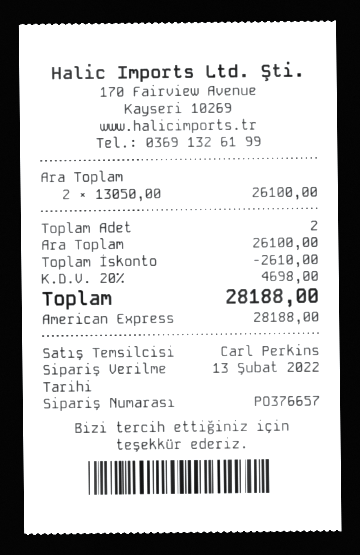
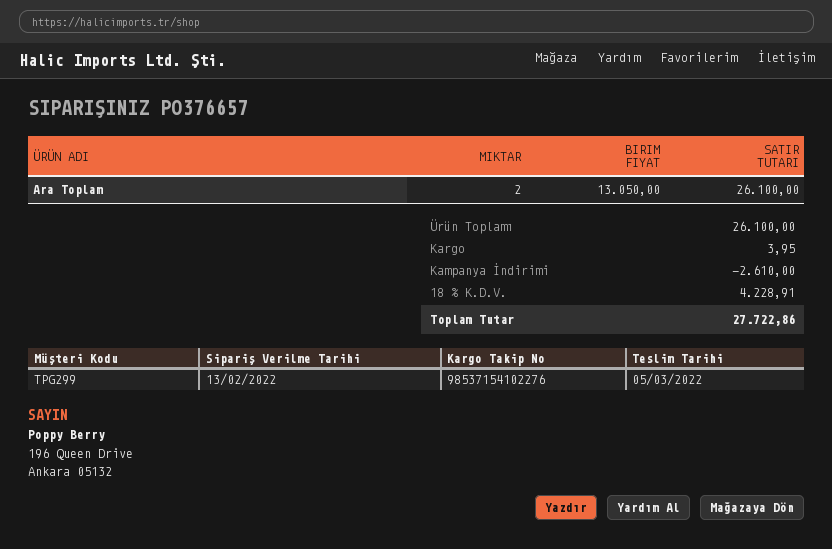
shipping: none -> 3.95
tax: 20% = 4698.00 -> 18% = 4228.91
total: 28188.00 -> 27722.86

